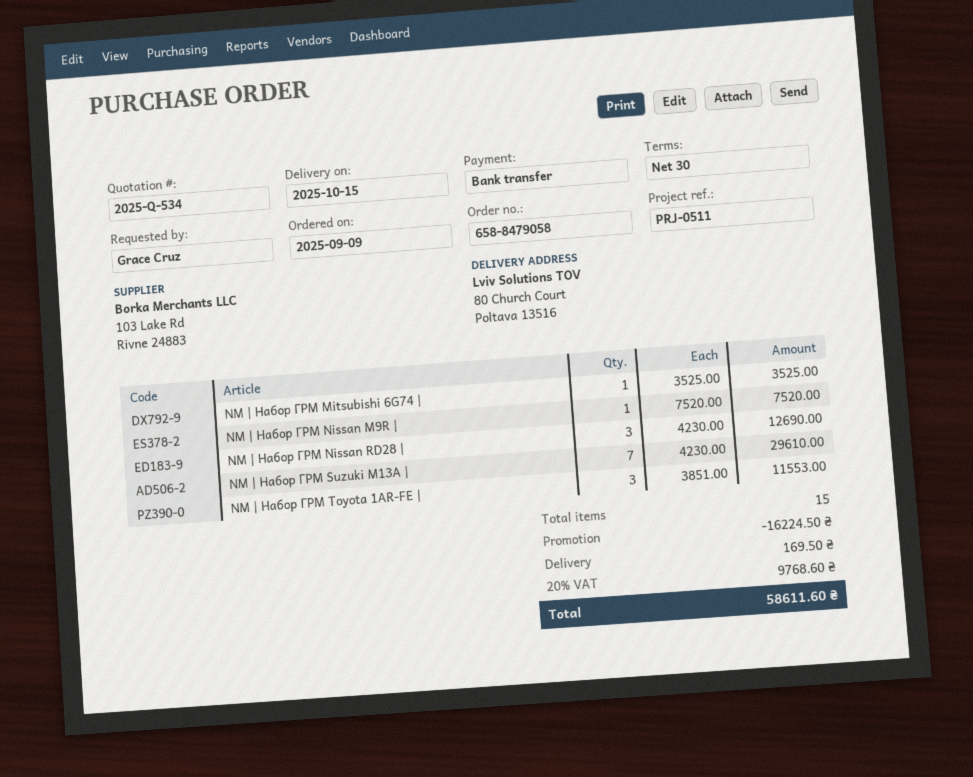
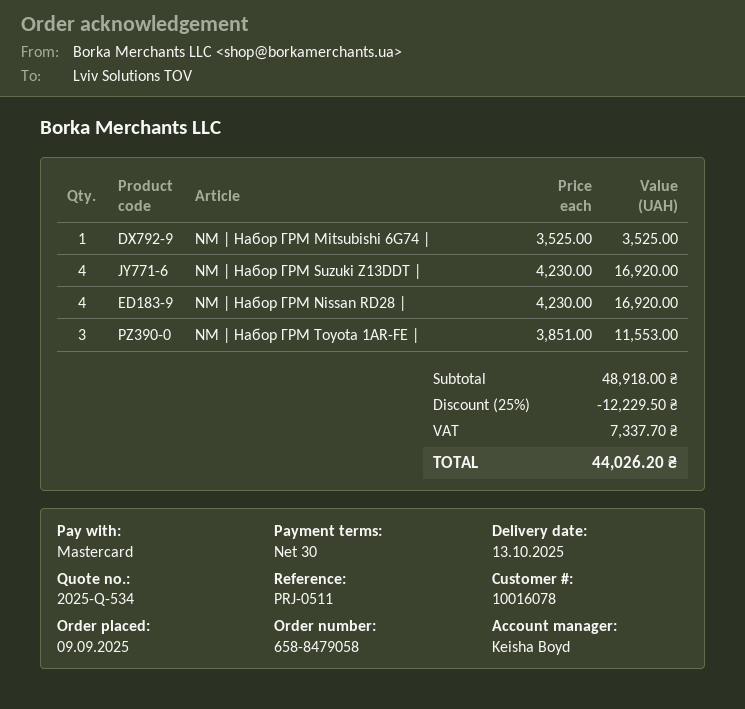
delivery date: 2025-10-15 -> 2025-10-13
payment method: bank transfer -> Mastercard
NM | Набор ГРМ Nissan M9R |: 1 x 7520.00 = 7520.00 -> none
NM | Набор ГРМ Nissan RD28 |: 3 x 4230.00 = 12690.00 -> 4 x 4230.00 = 16920.00
NM | Набор ГРМ Suzuki M13A |: 7 x 4230.00 = 29610.00 -> none
NM | Набор ГРМ Suzuki Z13DDT |: none -> 4 x 4230.00 = 16920.00
discount: 16224.50 -> 12229.50
shipping: 169.50 -> none
tax: 9768.60 -> 7337.70
total: 58611.60 -> 44026.20

